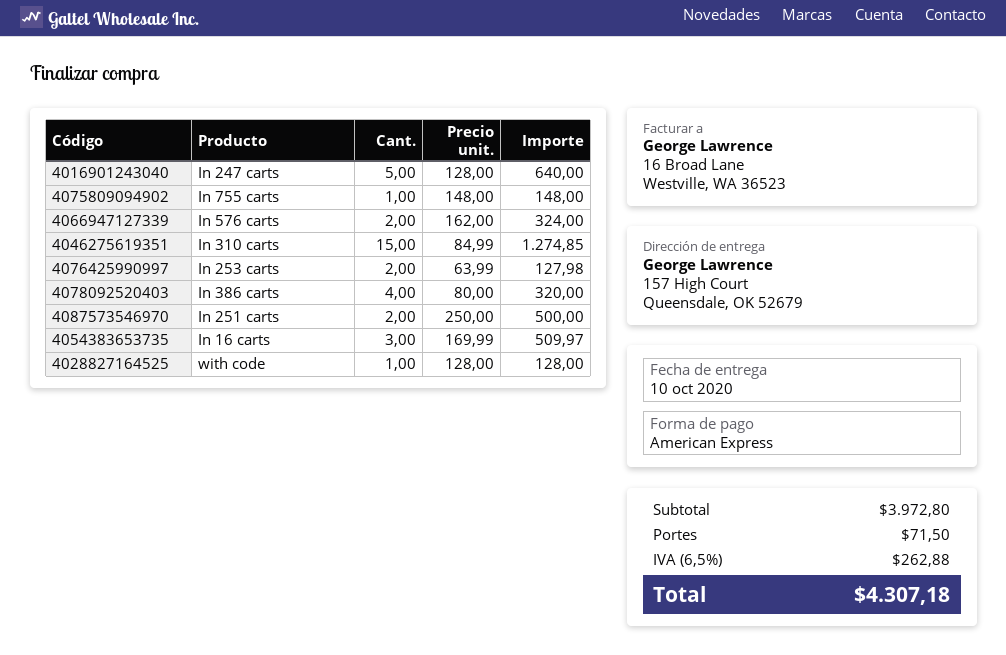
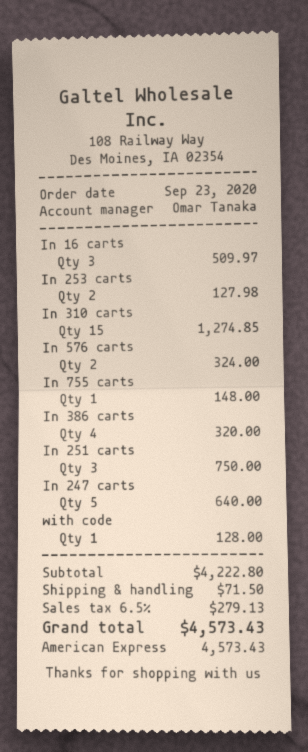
In 251 carts: 2 for 500.00 -> 3 for 750.00
subtotal: 3972.80 -> 4222.80
tax: 6.5% = 262.88 -> 6.5% = 279.13
total: 4307.18 -> 4573.43

